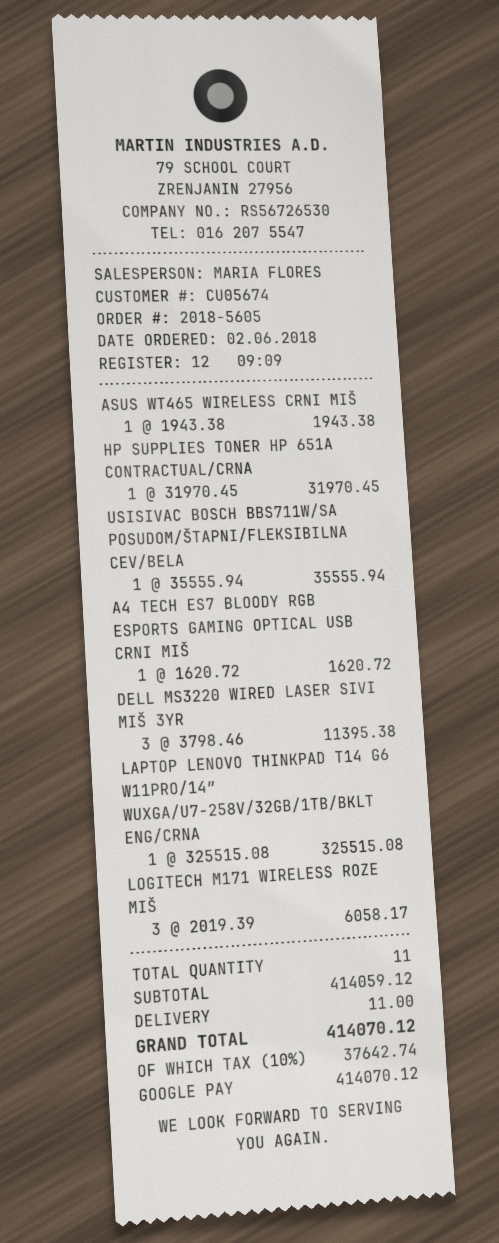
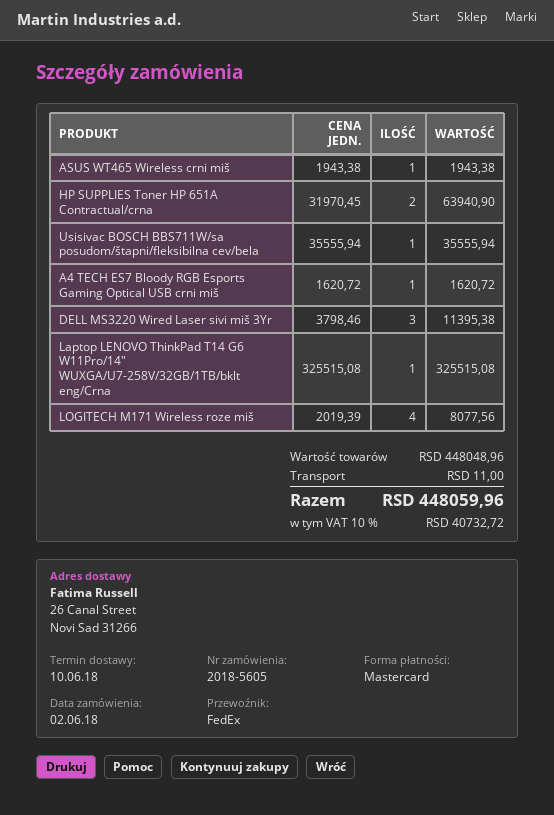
payment method: Google Pay -> Mastercard
HP SUPPLIES TONER HP 651A CONTRACTUAL/CRNA: 1 x 31970.45 = 31970.45 -> 2 x 31970.45 = 63940.90
LOGITECH M171 WIRELESS ROZE MIŠ: 3 x 2019.39 = 6058.17 -> 4 x 2019.39 = 8077.56
subtotal: 414059.12 -> 448048.96
tax: 10% = 37642.74 -> 10% = 40732.72
total: 414070.12 -> 448059.96

